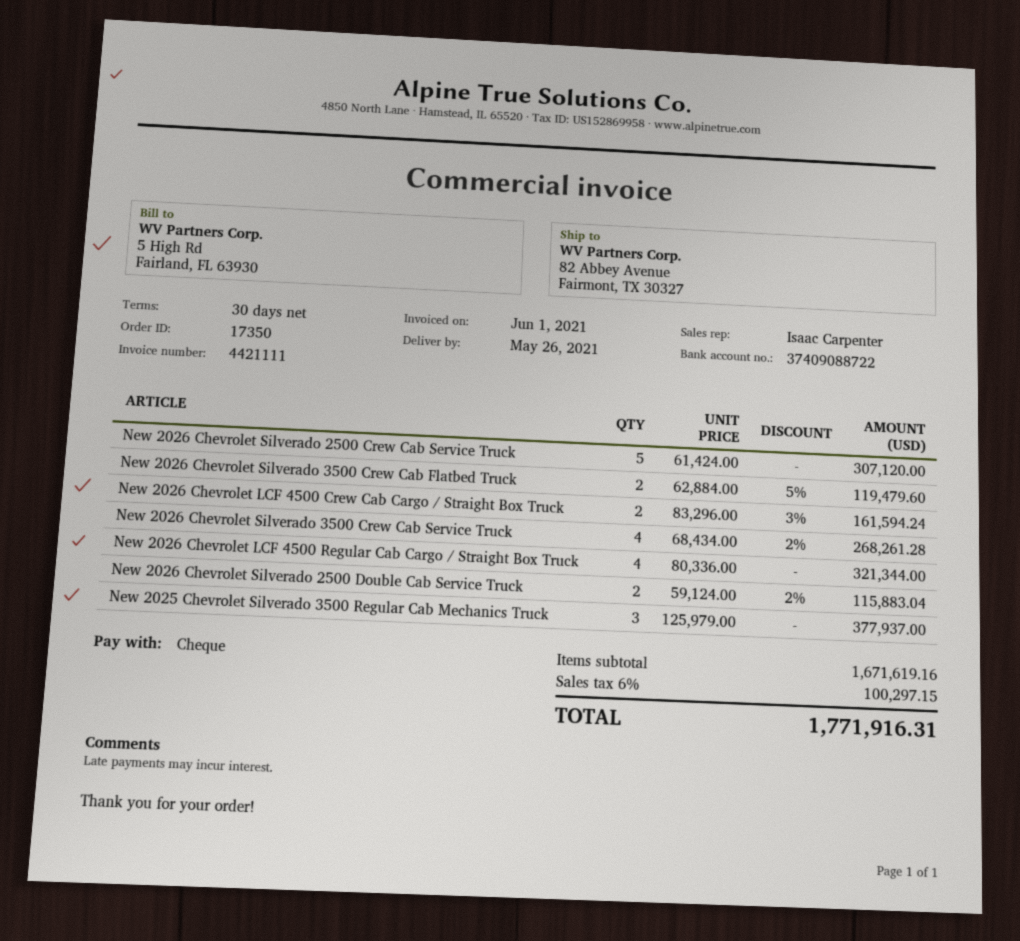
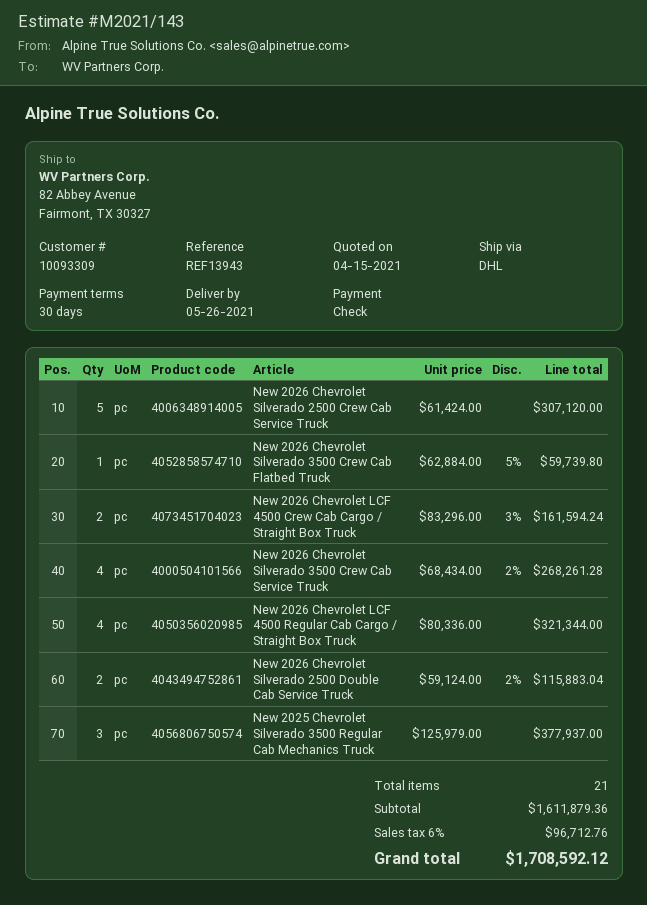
New 2026 Chevrolet Silverado 3500 Crew Cab Flatbed Truck: 2 x 62884.00 - 5% = 119479.60 -> 1 x 62884.00 - 5% = 59739.80
subtotal: 1671619.16 -> 1611879.36
tax: 6% = 100297.15 -> 6% = 96712.76
total: 1771916.31 -> 1708592.12

